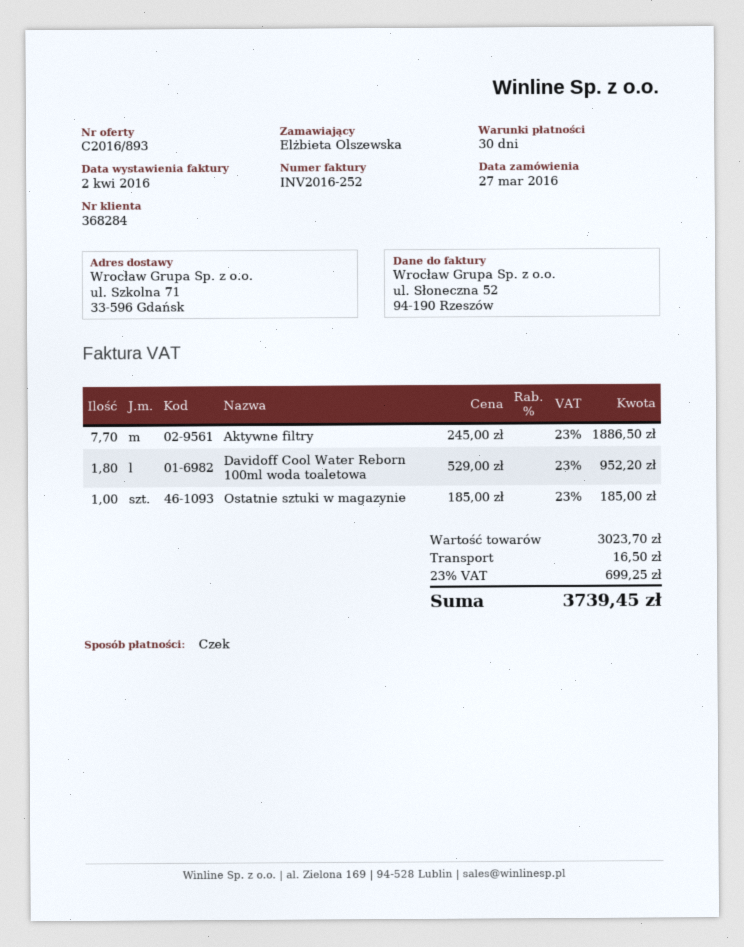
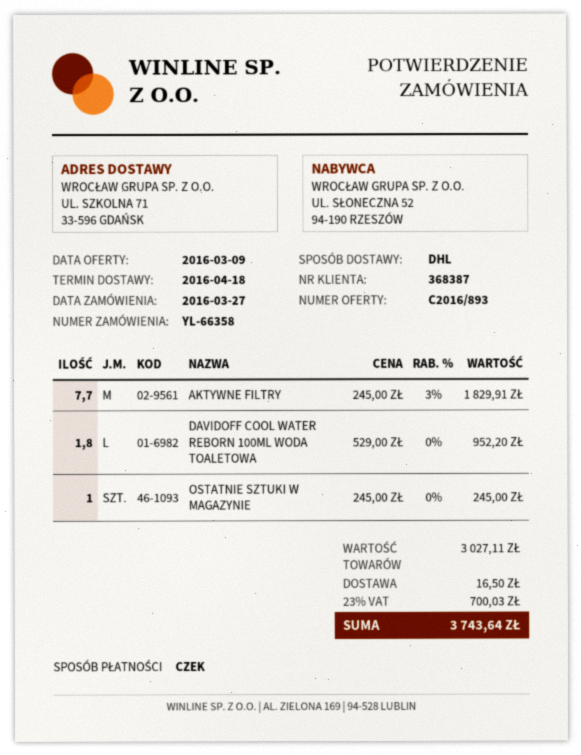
customer number: 368284 -> 368387
Aktywne filtry: 7.7 x 245.00 = 1886.50 -> 7.7 x 245.00 - 3% = 1829.91
Ostatnie sztuki w magazynie: 1 x 185.00 = 185.00 -> 1 x 245.00 = 245.00
subtotal: 3023.70 -> 3027.11
tax: 23% = 699.25 -> 23% = 700.03
total: 3739.45 -> 3743.64

